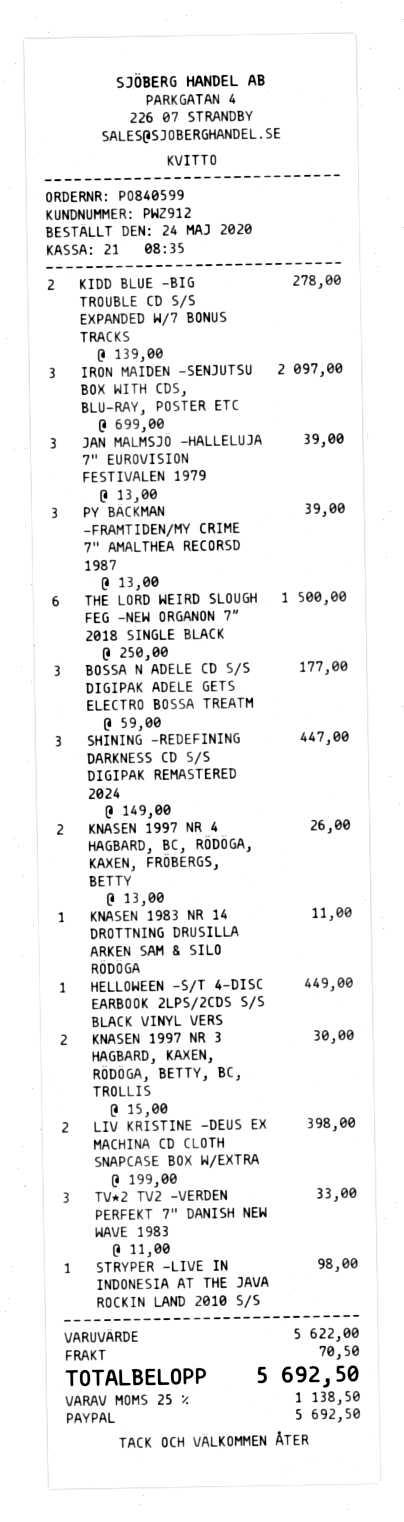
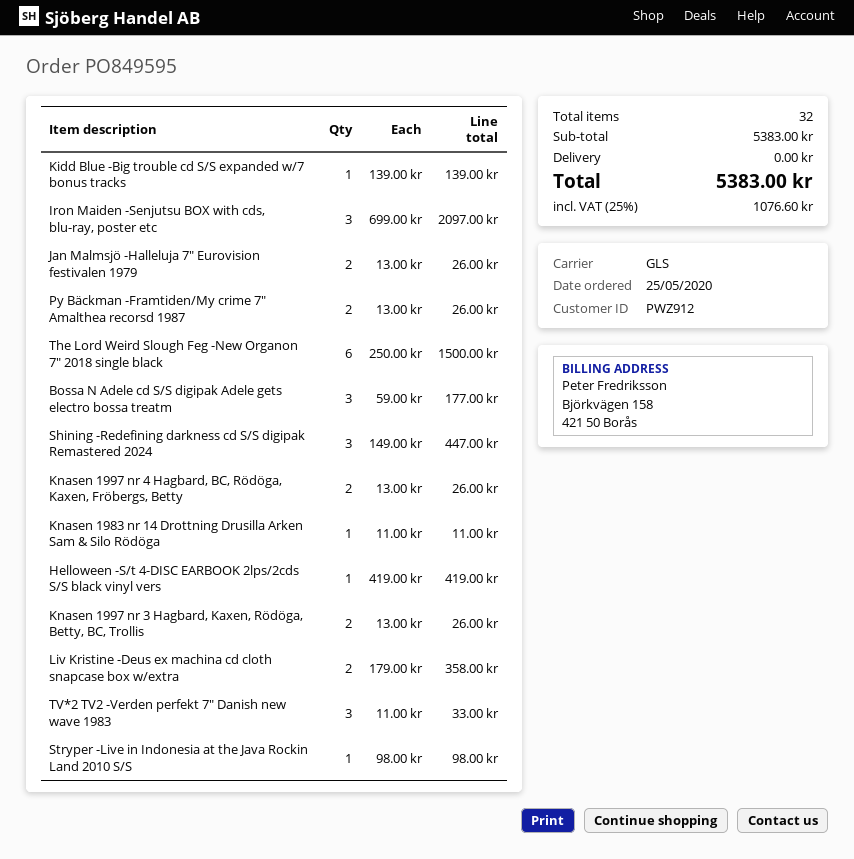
order number: PO840599 -> PO849595
order date: 2020-05-24 -> 2020-05-25
KIDD BLUE -BIG TROUBLE CD S/S EXPANDED W/7 BONUS TRACKS: 2 x 139.00 = 278.00 -> 1 x 139.00 = 139.00
JAN MALMSJÖ -HALLELUJA 7" EUROVISION FESTIVALEN 1979: 3 x 13.00 = 39.00 -> 2 x 13.00 = 26.00
PY BÄCKMAN -FRAMTIDEN/MY CRIME 7" AMALTHEA RECORSD 1987: 3 x 13.00 = 39.00 -> 2 x 13.00 = 26.00
HELLOWEEN -S/T 4-DISC EARBOOK 2LPS/2CDS S/S BLACK VINYL VERS: 1 x 449.00 = 449.00 -> 1 x 419.00 = 419.00
KNASEN 1997 NR 3 HAGBARD, KAXEN, RÖDÖGA, BETTY, BC, TROLLIS: 2 x 15.00 = 30.00 -> 2 x 13.00 = 26.00
LIV KRISTINE -DEUS EX MACHINA CD CLOTH SNAPCASE BOX W/EXTRA: 2 x 199.00 = 398.00 -> 2 x 179.00 = 358.00
subtotal: 5622.00 -> 5383.00
shipping: 70.50 -> 0.00
tax: 25% = 1138.50 -> 25% = 1076.60
total: 5692.50 -> 5383.00

